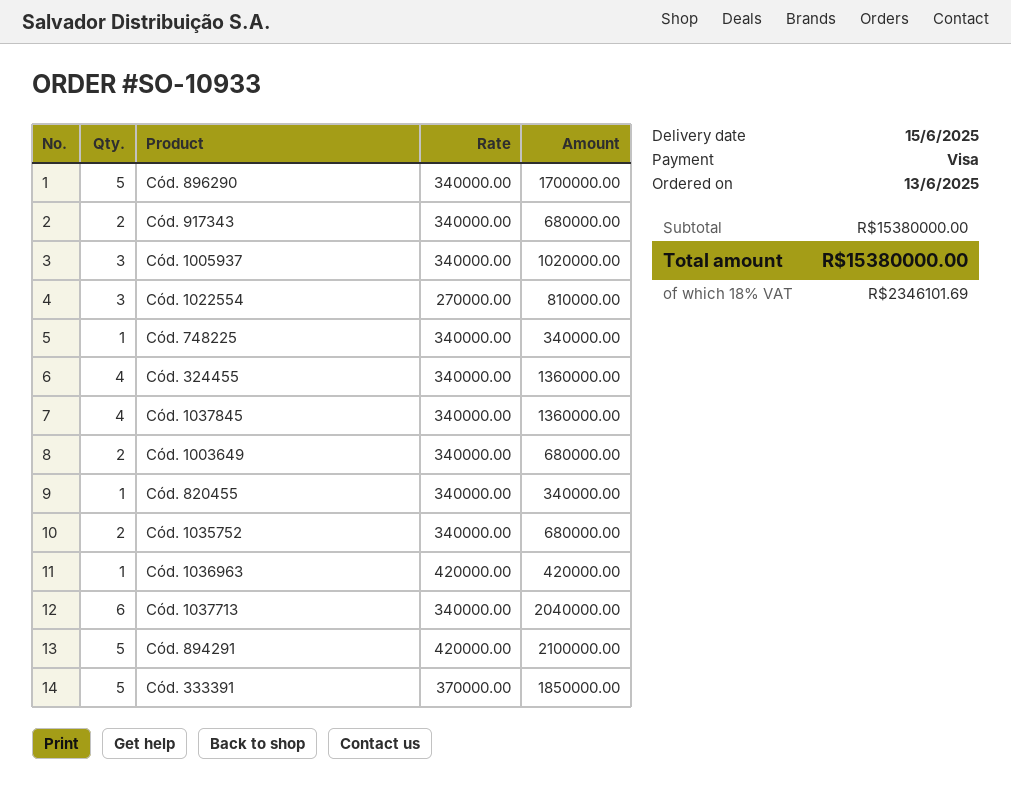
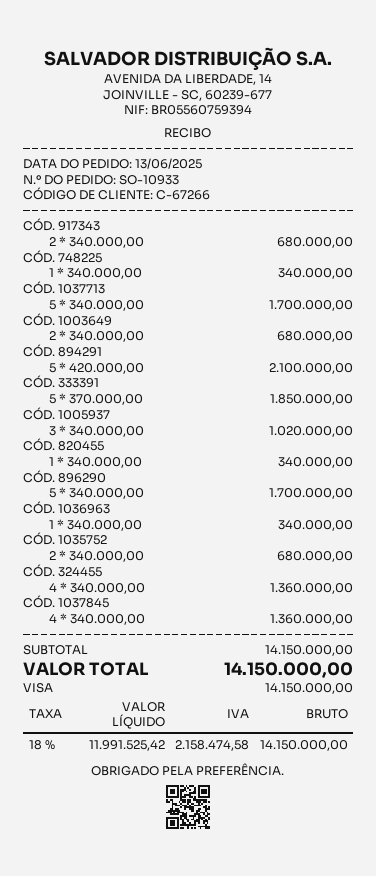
Cód. 1022554: 3 x 270000.00 = 810000.00 -> none
Cód. 1036963: 1 x 420000.00 = 420000.00 -> 1 x 340000.00 = 340000.00
Cód. 1037713: 6 x 340000.00 = 2040000.00 -> 5 x 340000.00 = 1700000.00
subtotal: 15380000.00 -> 14150000.00
tax: 18% = 2346101.69 -> 18% = 2158474.58
total: 15380000.00 -> 14150000.00

